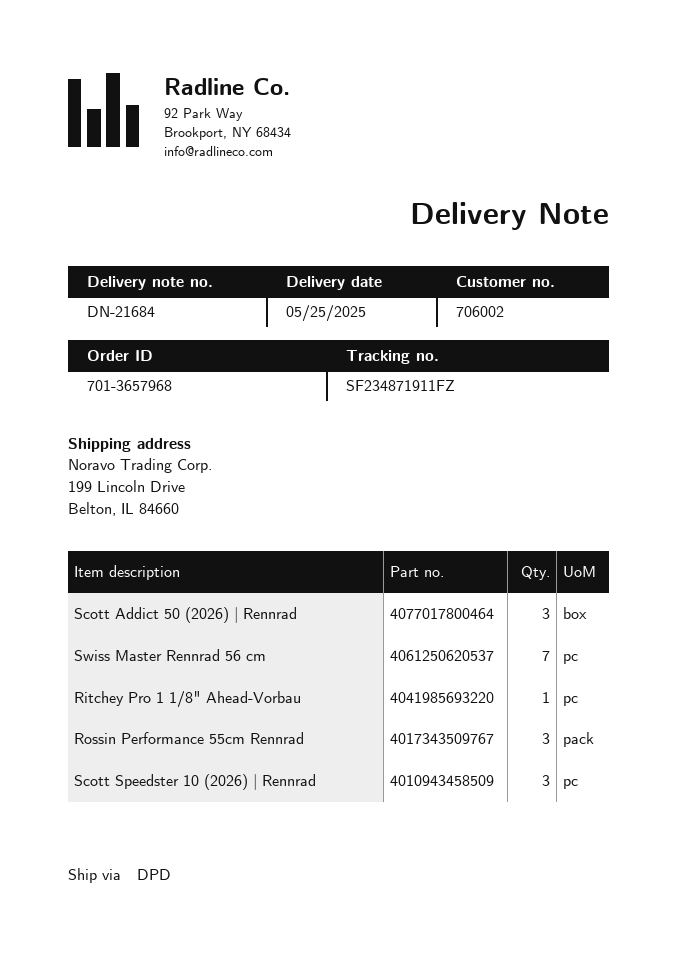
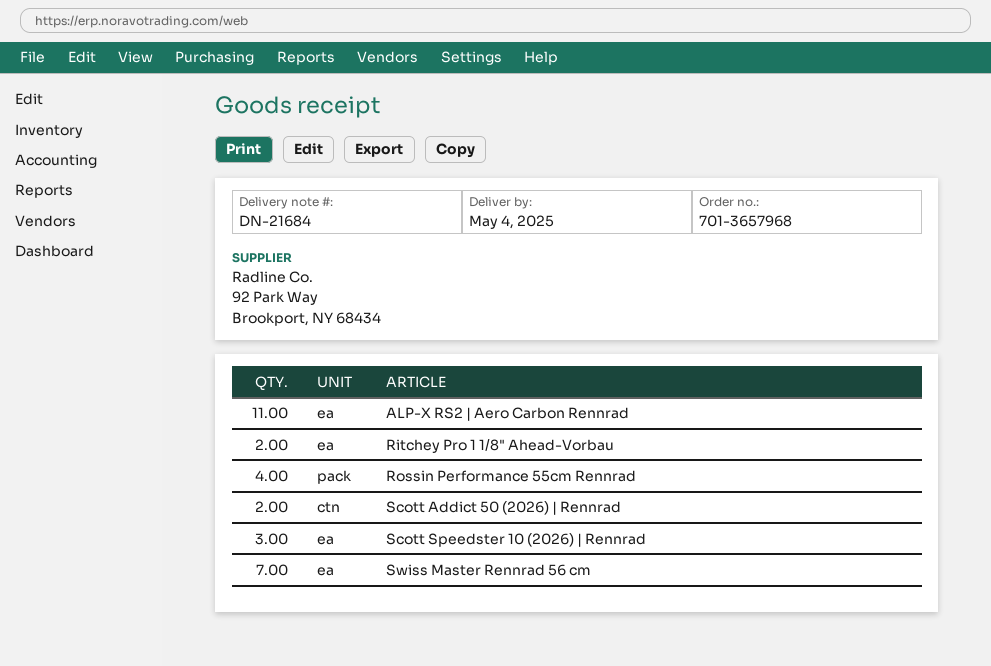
delivery date: 2025-05-25 -> 2025-05-04
Scott Addict 50 (2026) | Rennrad: 3 -> 2
Ritchey Pro 1 1/8" Ahead-Vorbau: 1 -> 2
Rossin Performance 55cm Rennrad: 3 -> 4
ALP-X RS2 | Aero Carbon Rennrad: none -> 11

